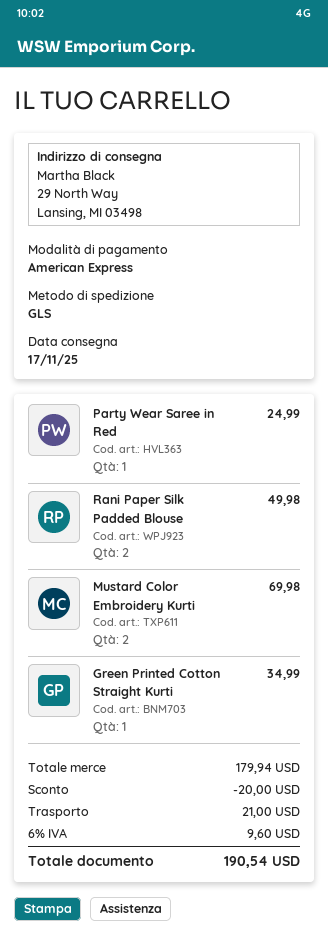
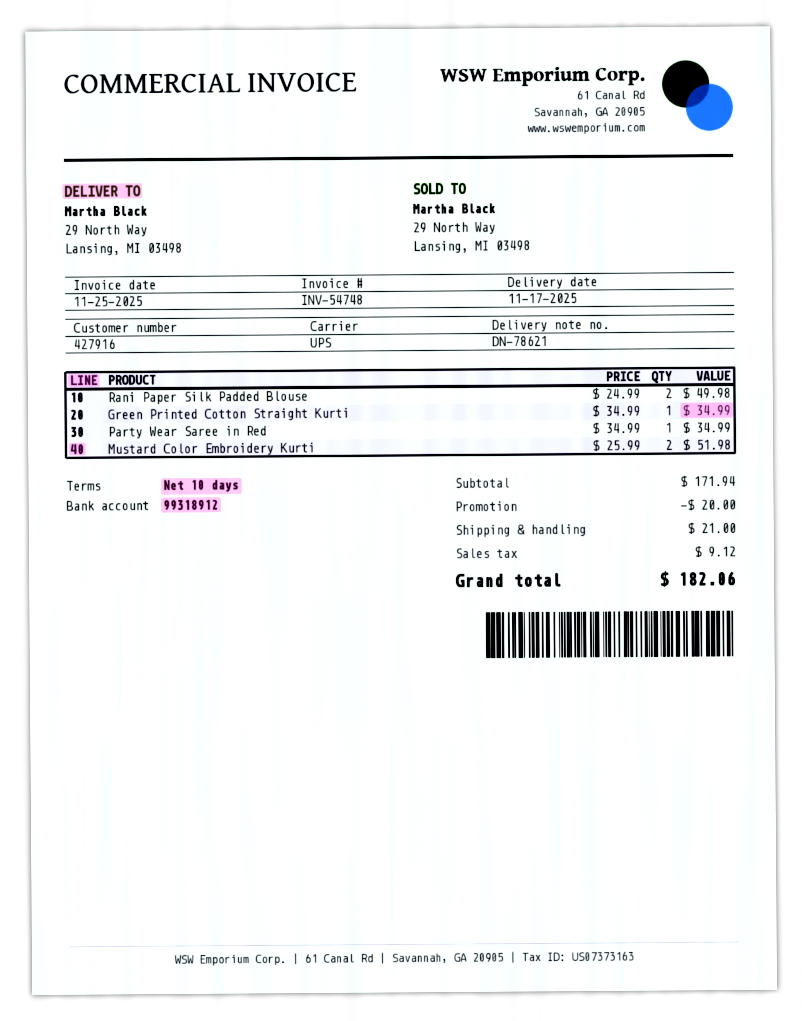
shipping method: GLS -> UPS
Party Wear Saree in Red: 1 for 24.99 -> 1 for 34.99
Mustard Color Embroidery Kurti: 2 for 69.98 -> 2 for 51.98
subtotal: 179.94 -> 171.94
tax: 9.60 -> 9.12
total: 190.54 -> 182.06

